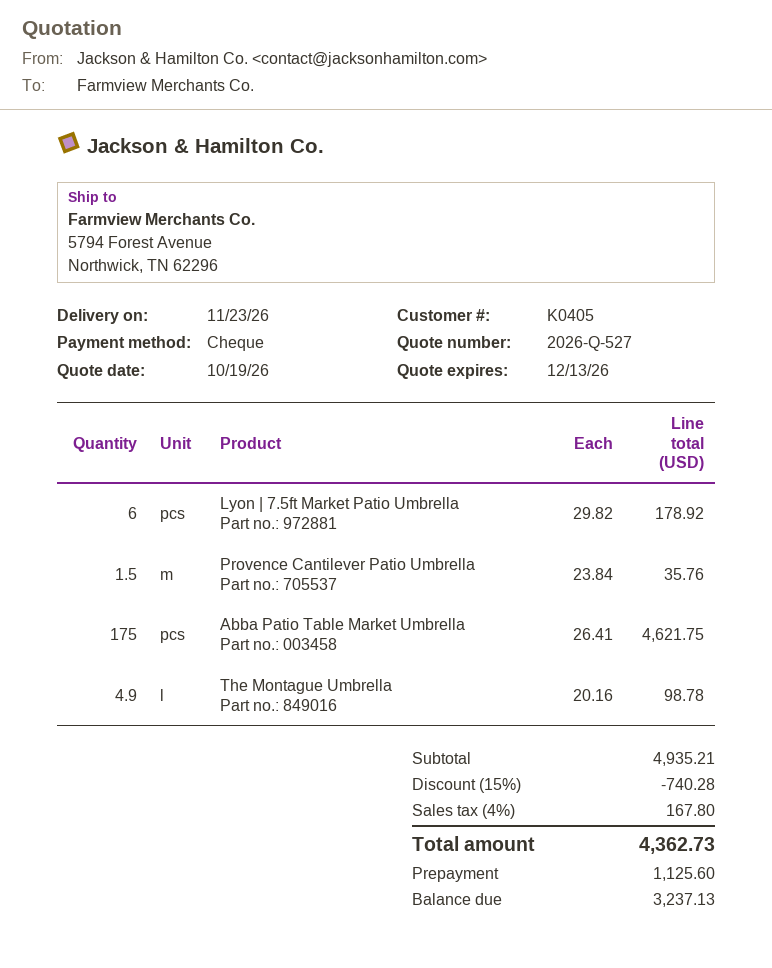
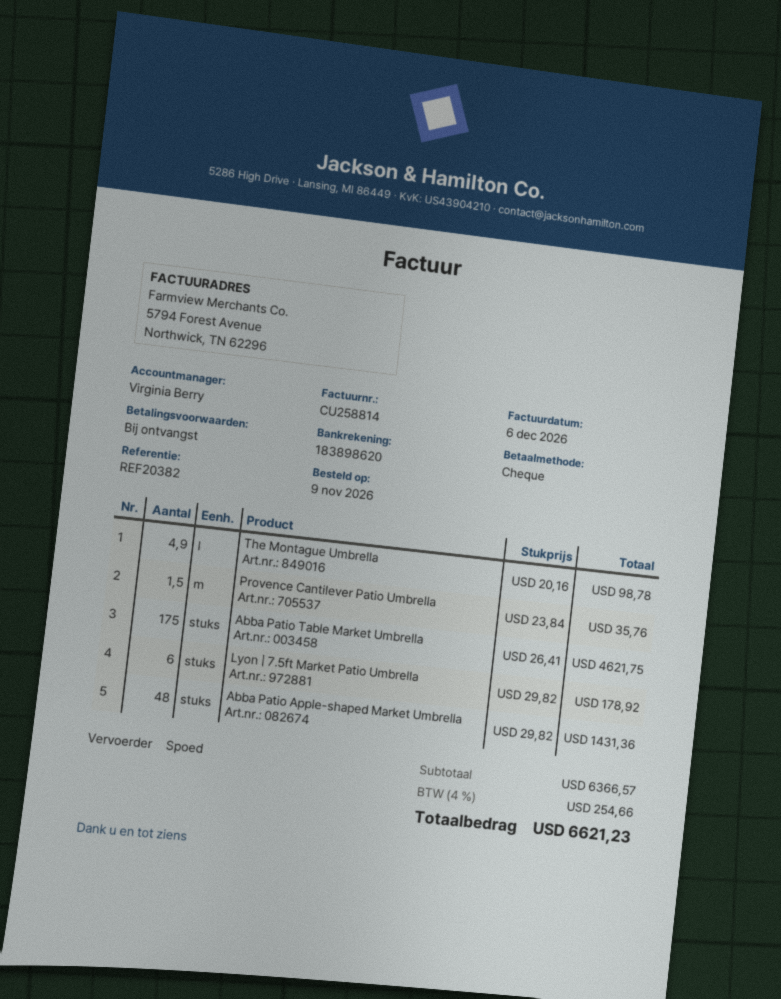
Abba Patio Apple-shaped Market Umbrella: none -> 48 x 29.82 = 1431.36
subtotal: 4935.21 -> 6366.57
discount: 15% = 740.28 -> none
tax: 4% = 167.80 -> 4% = 254.66
total: 4362.73 -> 6621.23

